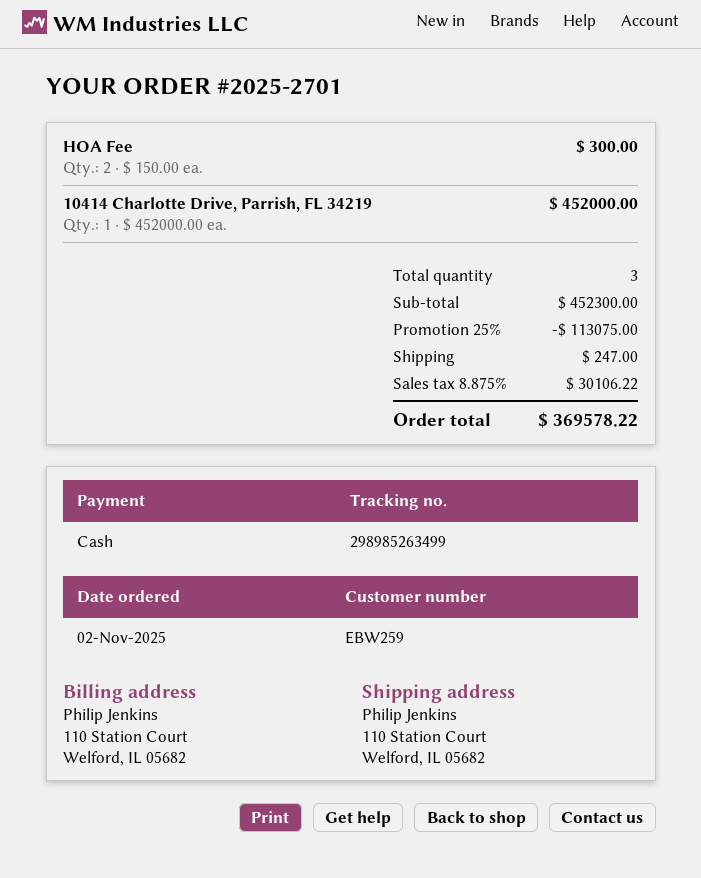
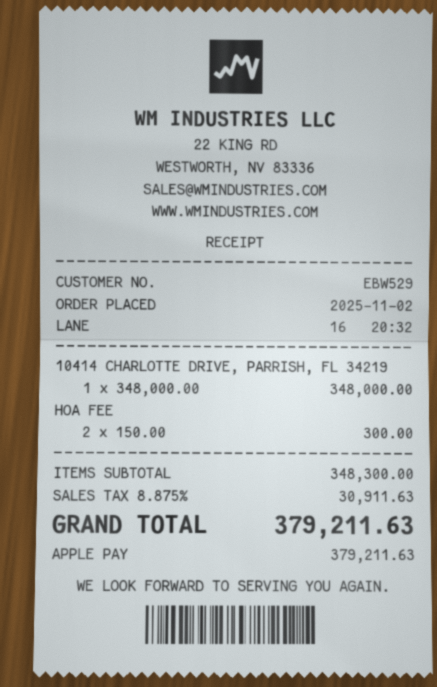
customer number: EBW259 -> EBW529
payment method: cash -> Apple Pay
10414 Charlotte Drive, Parrish, FL 34219: 1 x 452000.00 = 452000.00 -> 1 x 348000.00 = 348000.00
subtotal: 452300.00 -> 348300.00
discount: 25% = 113075.00 -> none
shipping: 247.00 -> none
tax: 8.875% = 30106.22 -> 8.875% = 30911.63
total: 369578.22 -> 379211.63

